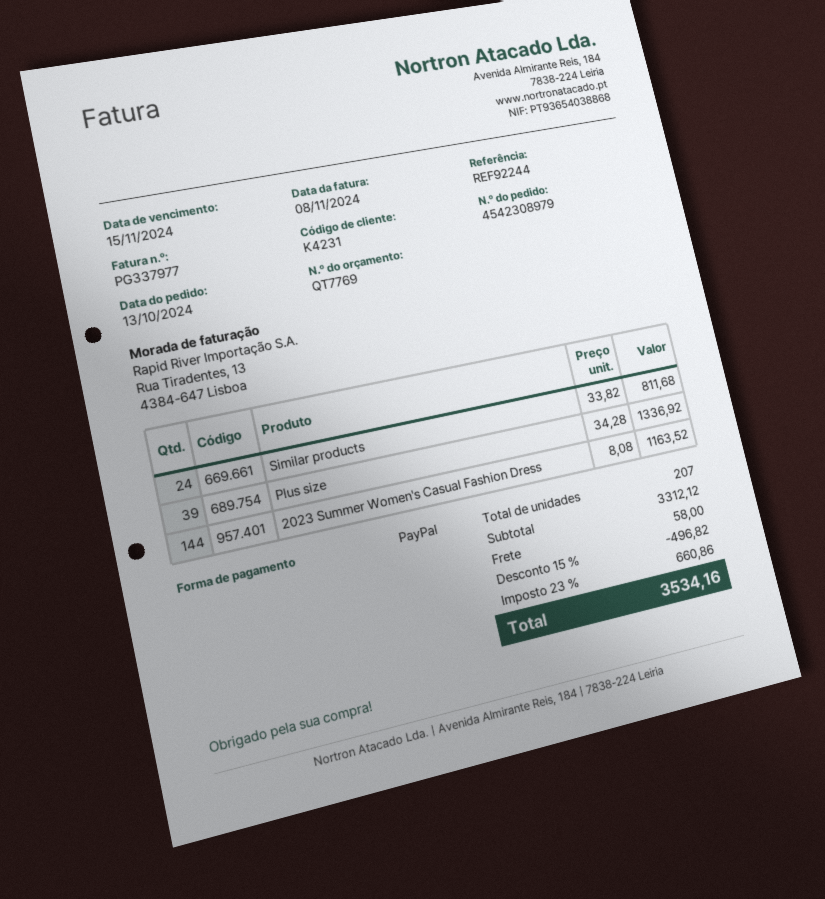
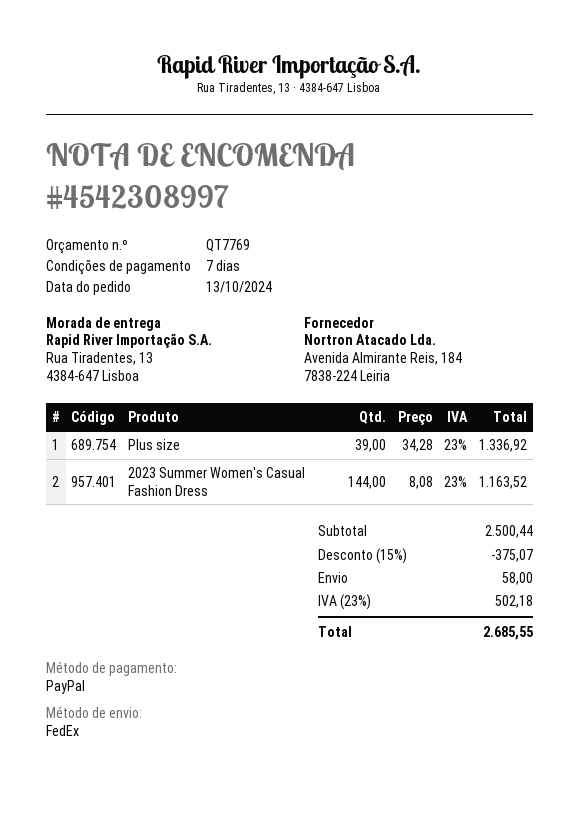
order number: 4542308979 -> 4542308997
Similar products: 24 x 33.82 = 811.68 -> none
subtotal: 3312.12 -> 2500.44
discount: 15% = 496.82 -> 15% = 375.07
tax: 23% = 660.86 -> 23% = 502.18
total: 3534.16 -> 2685.55

